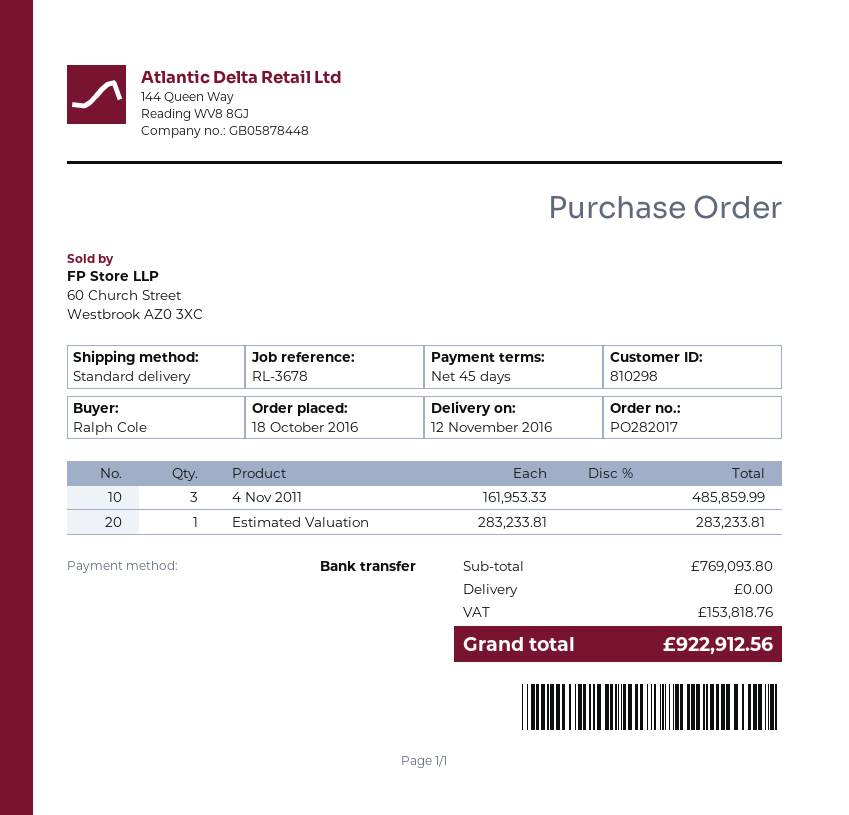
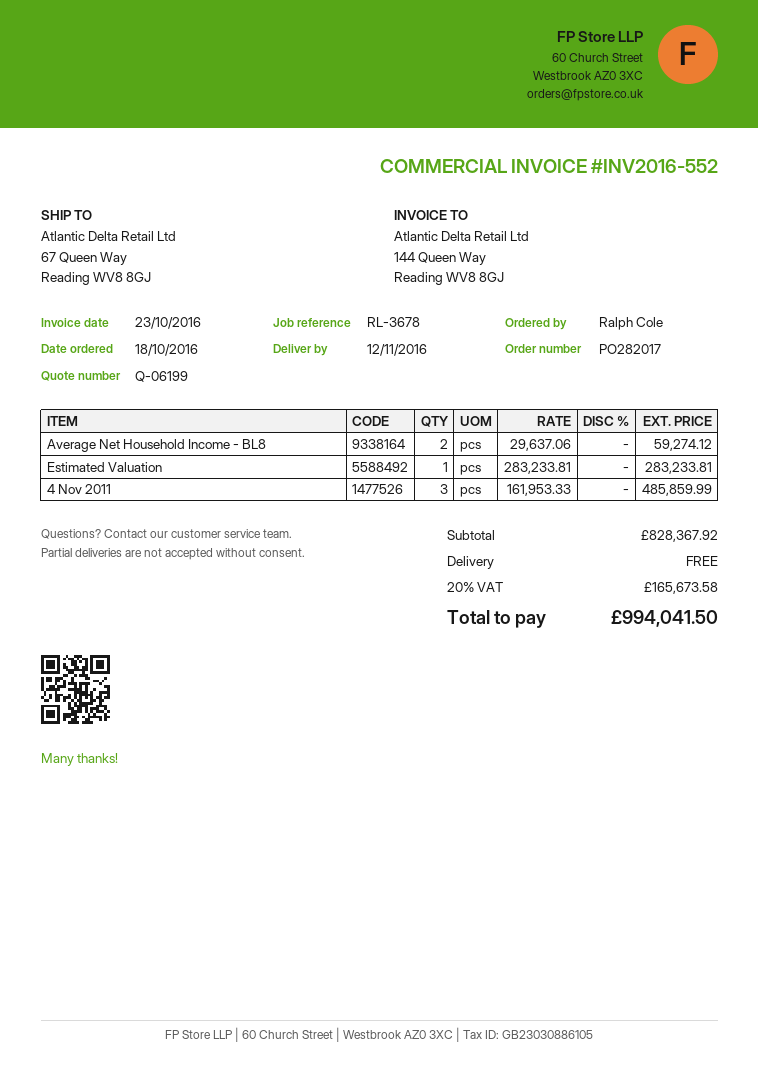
Average Net Household Income - BL8: none -> 2 x 29637.06 = 59274.12
subtotal: 769093.80 -> 828367.92
tax: 153818.76 -> 165673.58
total: 922912.56 -> 994041.50

